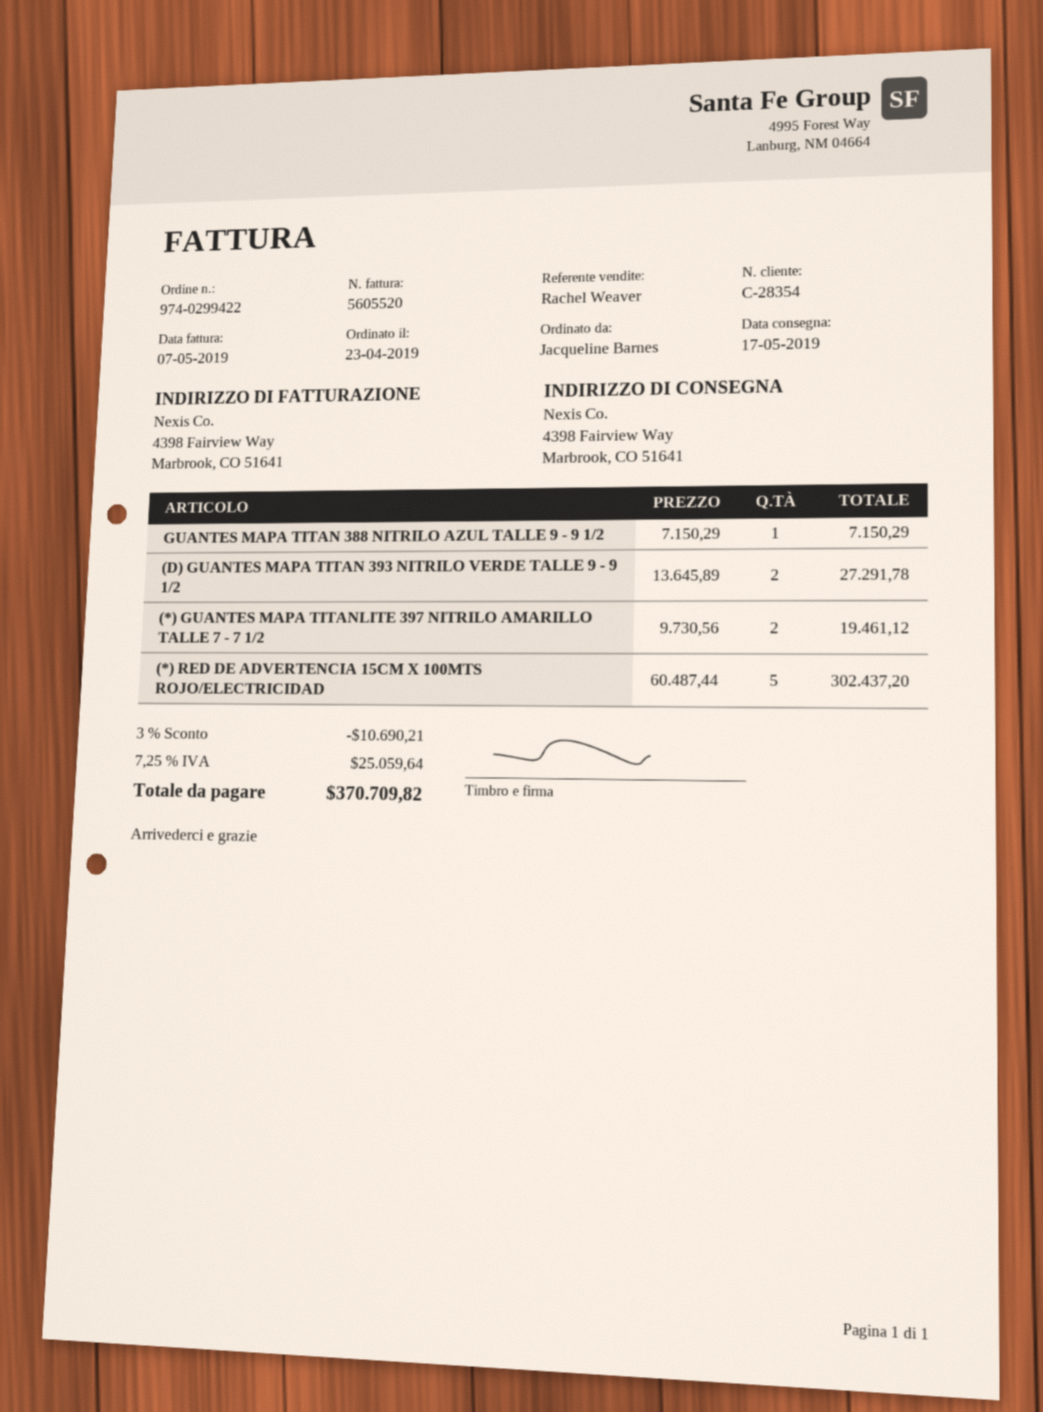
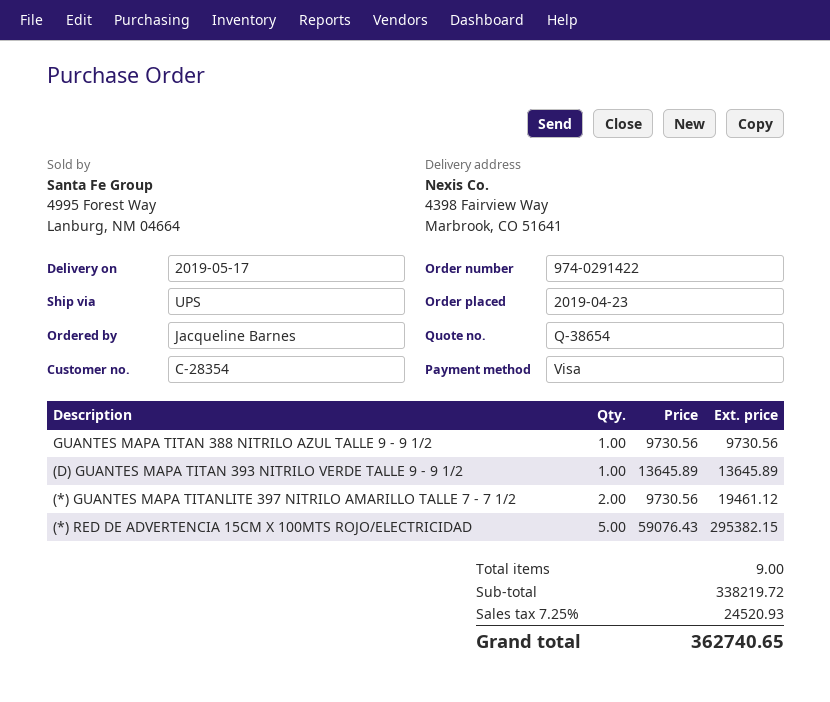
order number: 974-0299422 -> 974-0291422
GUANTES MAPA TITAN 388 NITRILO AZUL TALLE 9 - 9 1/2: 1 x 7150.29 = 7150.29 -> 1 x 9730.56 = 9730.56
(D) GUANTES MAPA TITAN 393 NITRILO VERDE TALLE 9 - 9 1/2: 2 x 13645.89 = 27291.78 -> 1 x 13645.89 = 13645.89
(*) RED DE ADVERTENCIA 15CM X 100MTS ROJO/ELECTRICIDAD: 5 x 60487.44 = 302437.20 -> 5 x 59076.43 = 295382.15
discount: 3% = 10690.21 -> none
tax: 7.25% = 25059.64 -> 7.25% = 24520.93
total: 370709.82 -> 362740.65

